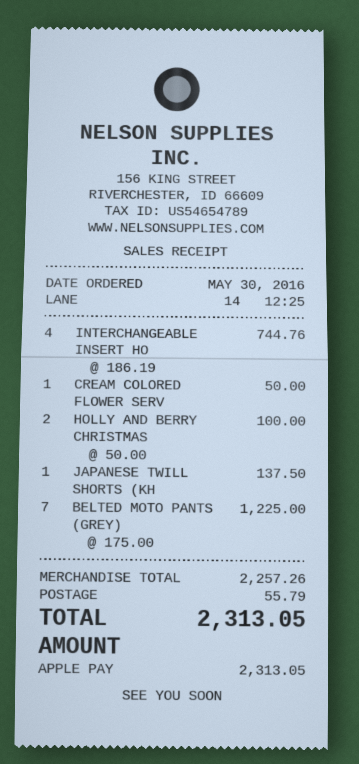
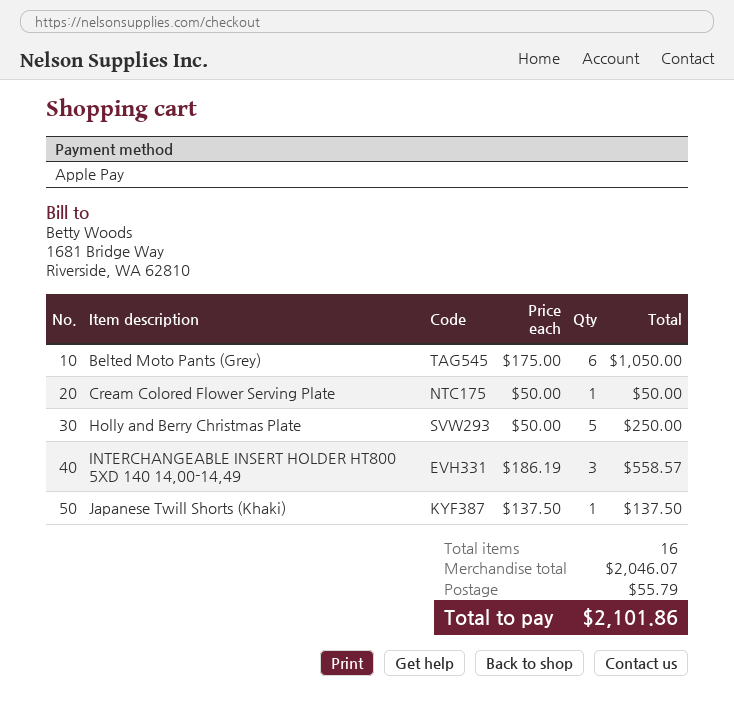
INTERCHANGEABLE INSERT HO: 4 x 186.19 = 744.76 -> 3 x 186.19 = 558.57
HOLLY AND BERRY CHRISTMAS: 2 x 50.00 = 100.00 -> 5 x 50.00 = 250.00
BELTED MOTO PANTS (GREY): 7 x 175.00 = 1225.00 -> 6 x 175.00 = 1050.00
subtotal: 2257.26 -> 2046.07
total: 2313.05 -> 2101.86

